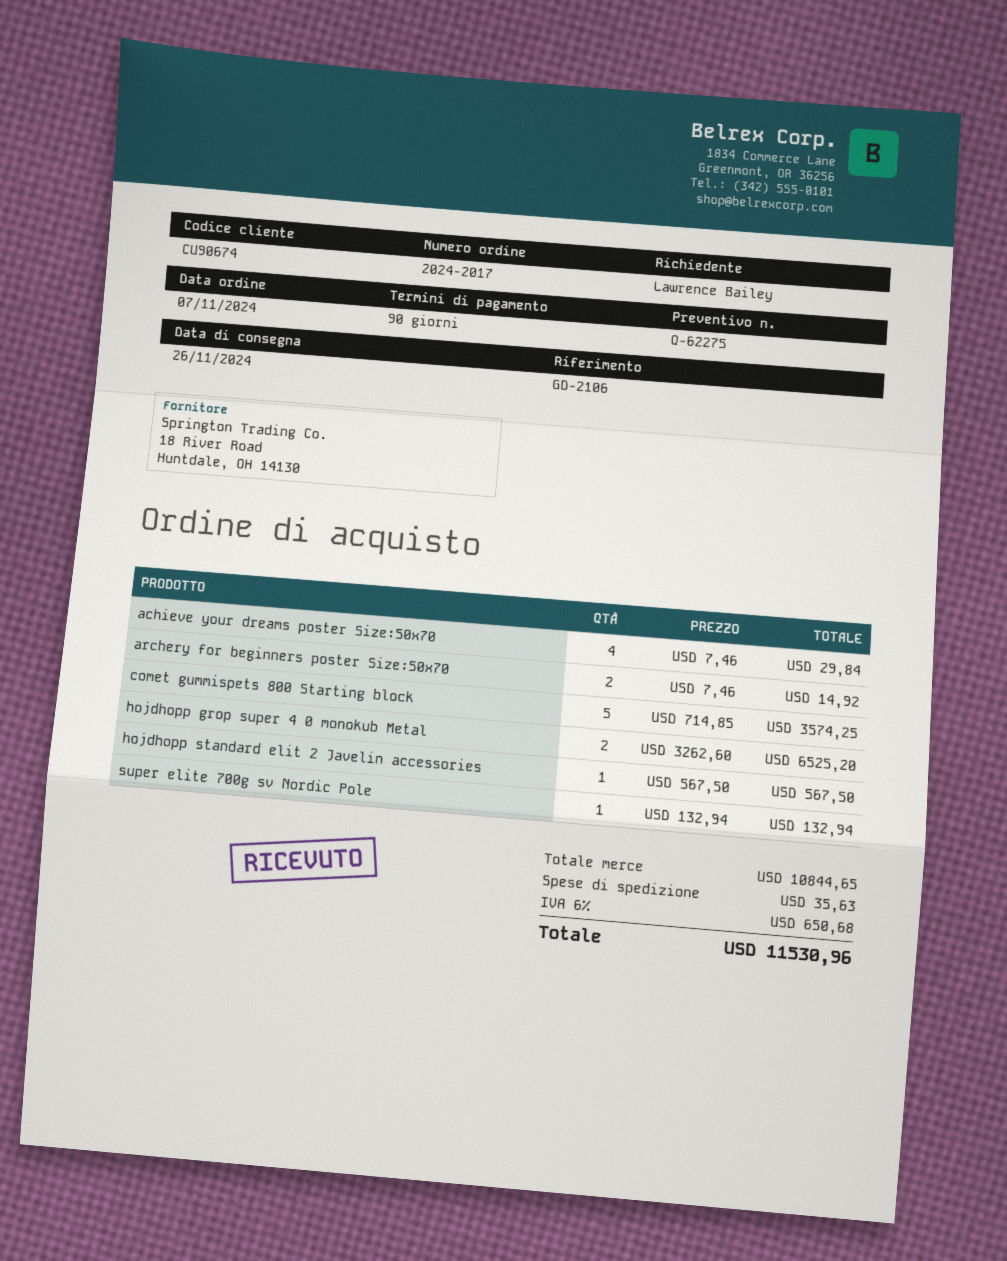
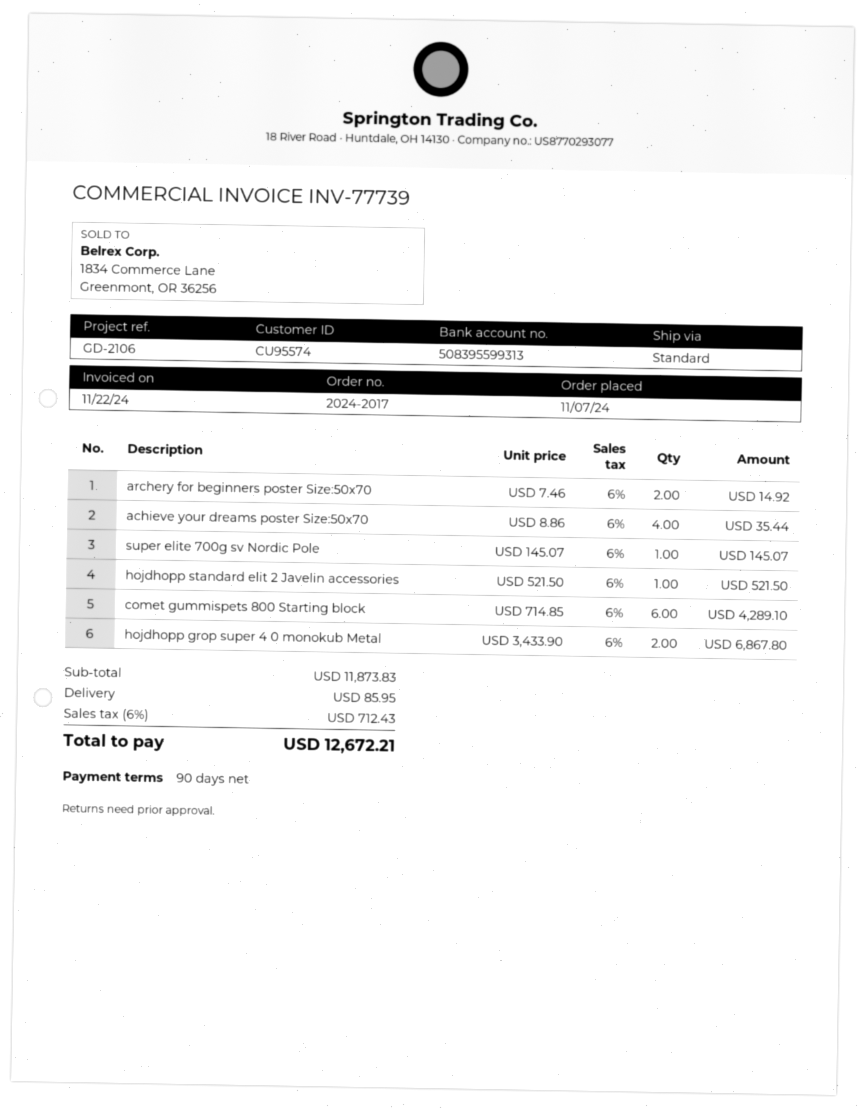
customer number: CU90674 -> CU95574
achieve your dreams poster Size:50x70: 4 x 7.46 = 29.84 -> 4 x 8.86 = 35.44
comet gummispets 800 Starting block: 5 x 714.85 = 3574.25 -> 6 x 714.85 = 4289.10
hojdhopp grop super 4 0 monokub Metal: 2 x 3262.60 = 6525.20 -> 2 x 3433.90 = 6867.80
hojdhopp standard elit 2 Javelin accessories: 1 x 567.50 = 567.50 -> 1 x 521.50 = 521.50
super elite 700g sv Nordic Pole: 1 x 132.94 = 132.94 -> 1 x 145.07 = 145.07
subtotal: 10844.65 -> 11873.83
shipping: 35.63 -> 85.95
tax: 6% = 650.68 -> 6% = 712.43
total: 11530.96 -> 12672.21

